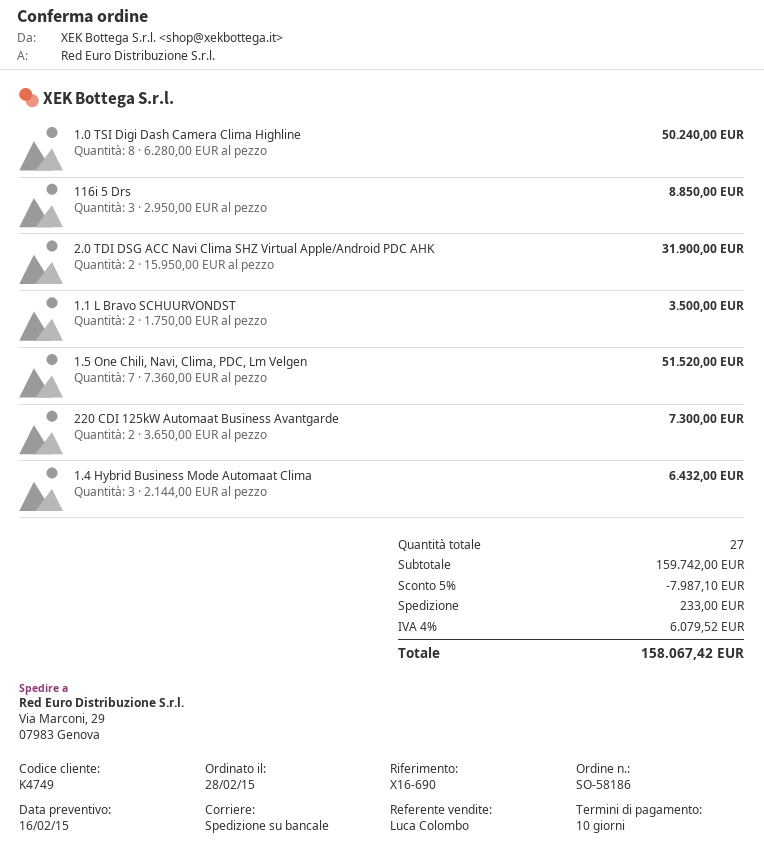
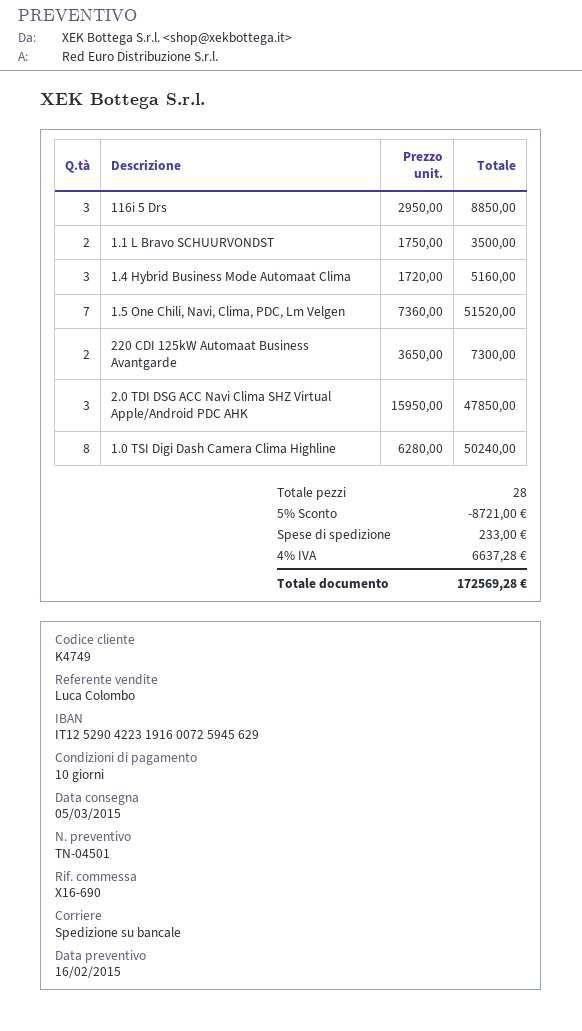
2.0 TDI DSG ACC Navi Clima SHZ Virtual Apple/Android PDC AHK: 2 x 15950.00 = 31900.00 -> 3 x 15950.00 = 47850.00
1.4 Hybrid Business Mode Automaat Clima: 3 x 2144.00 = 6432.00 -> 3 x 1720.00 = 5160.00
total quantity: 27 -> 28
discount: 5% = 7987.10 -> 5% = 8721.00
tax: 4% = 6079.52 -> 4% = 6637.28
total: 158067.42 -> 172569.28

